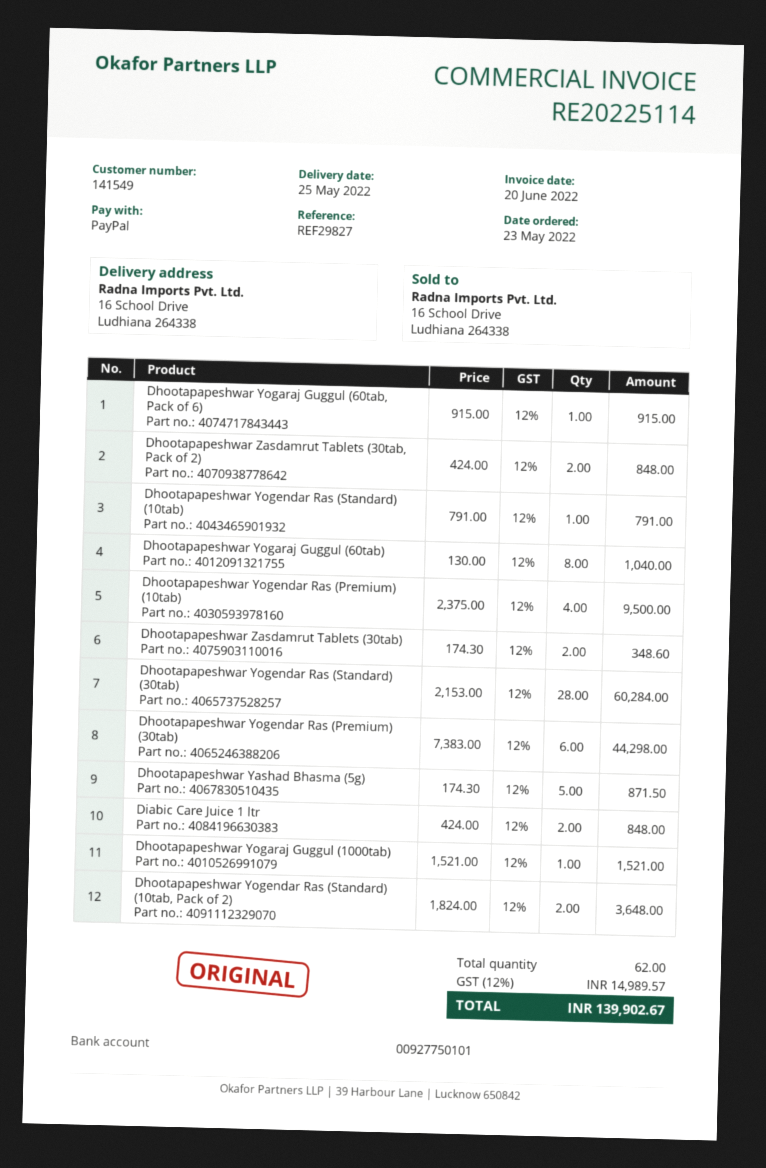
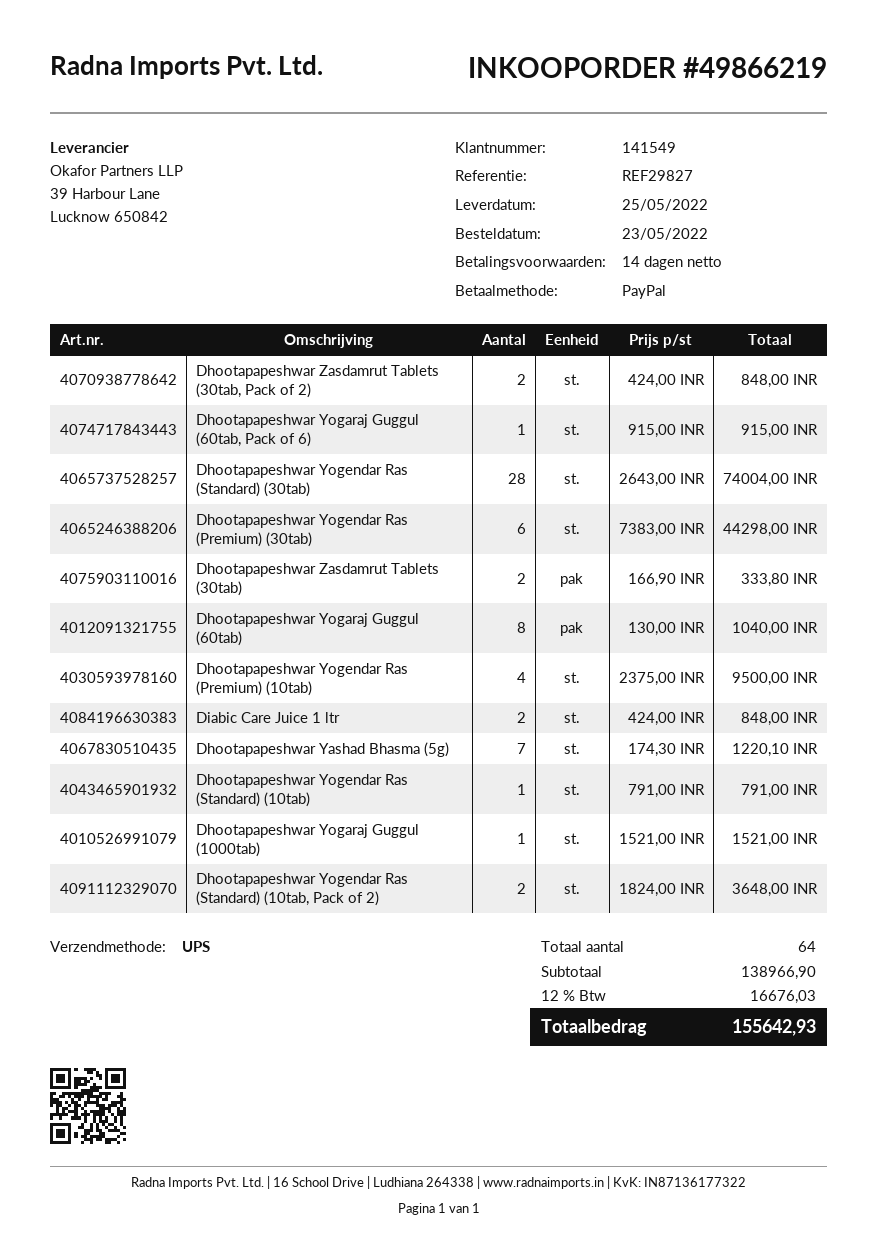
Dhootapapeshwar Zasdamrut Tablets (30tab): 2 x 174.30 = 348.60 -> 2 x 166.90 = 333.80
Dhootapapeshwar Yogendar Ras (Standard) (30tab): 28 x 2153.00 = 60284.00 -> 28 x 2643.00 = 74004.00
Dhootapapeshwar Yashad Bhasma (5g): 5 x 174.30 = 871.50 -> 7 x 174.30 = 1220.10
total quantity: 62 -> 64
tax: 12% = 14989.57 -> 12% = 16676.03
total: 139902.67 -> 155642.93

